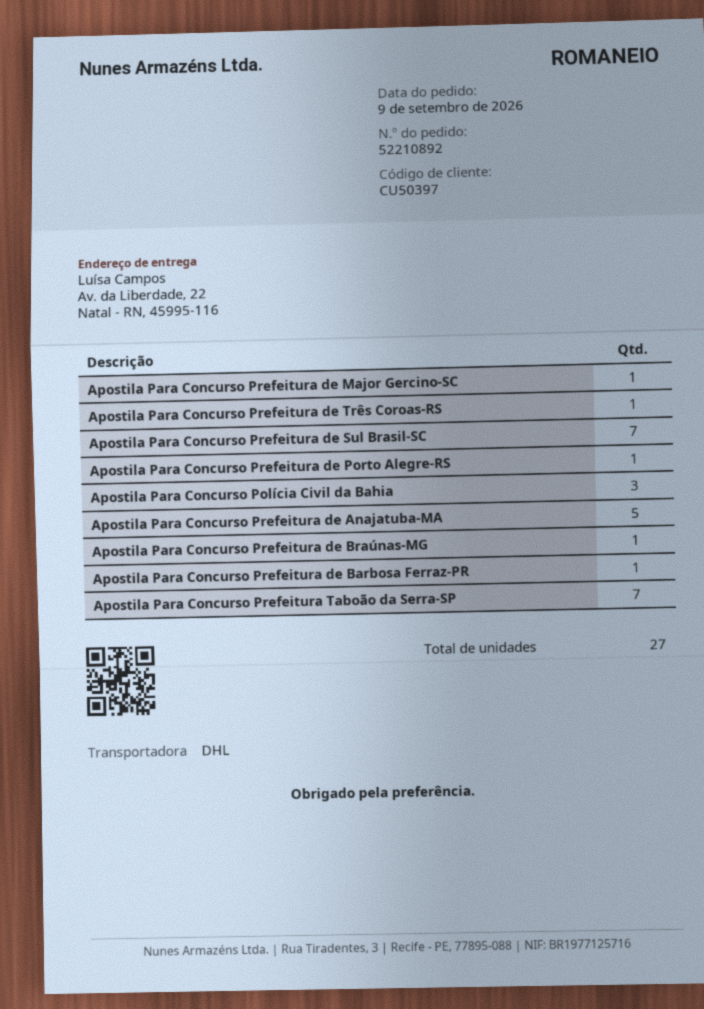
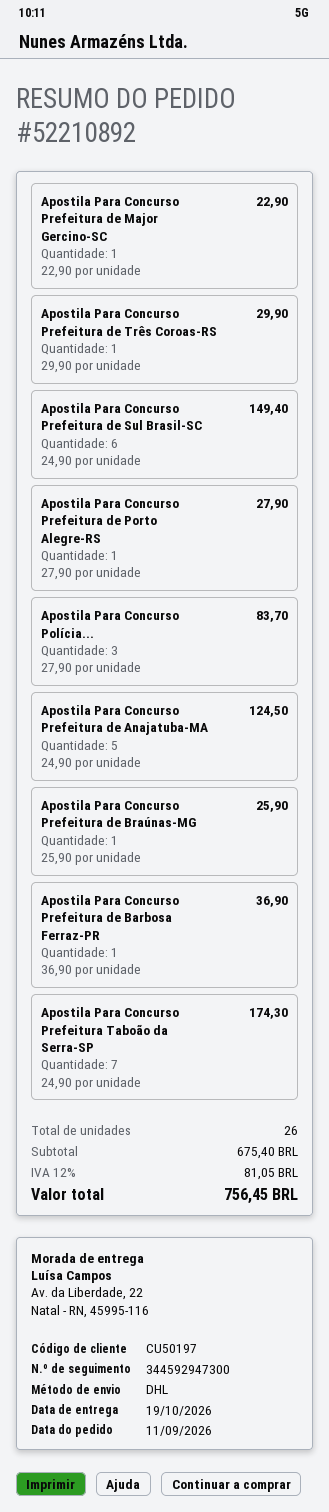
order date: 2026-09-09 -> 2026-09-11
customer number: CU50397 -> CU50197
Apostila Para Concurso Prefeitura de Sul Brasil-SC: 7 -> 6
total quantity: 27 -> 26

